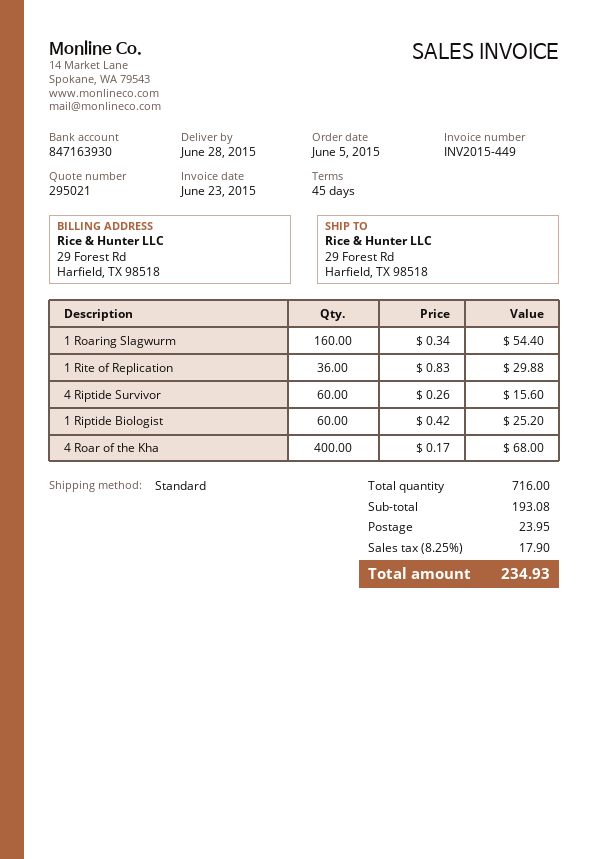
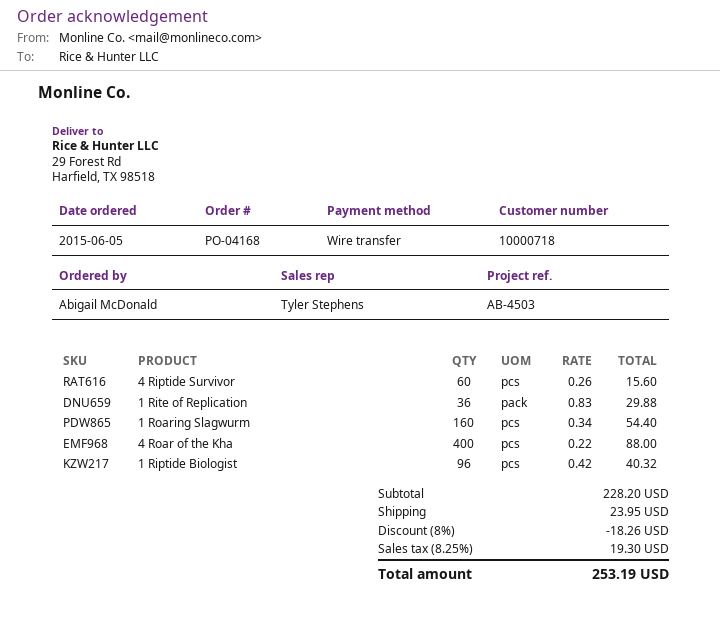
1 Riptide Biologist: 60 x 0.42 = 25.20 -> 96 x 0.42 = 40.32
4 Roar of the Kha: 400 x 0.17 = 68.00 -> 400 x 0.22 = 88.00
subtotal: 193.08 -> 228.20
discount: none -> 8% = 18.26
tax: 8.25% = 17.90 -> 8.25% = 19.30
total: 234.93 -> 253.19

